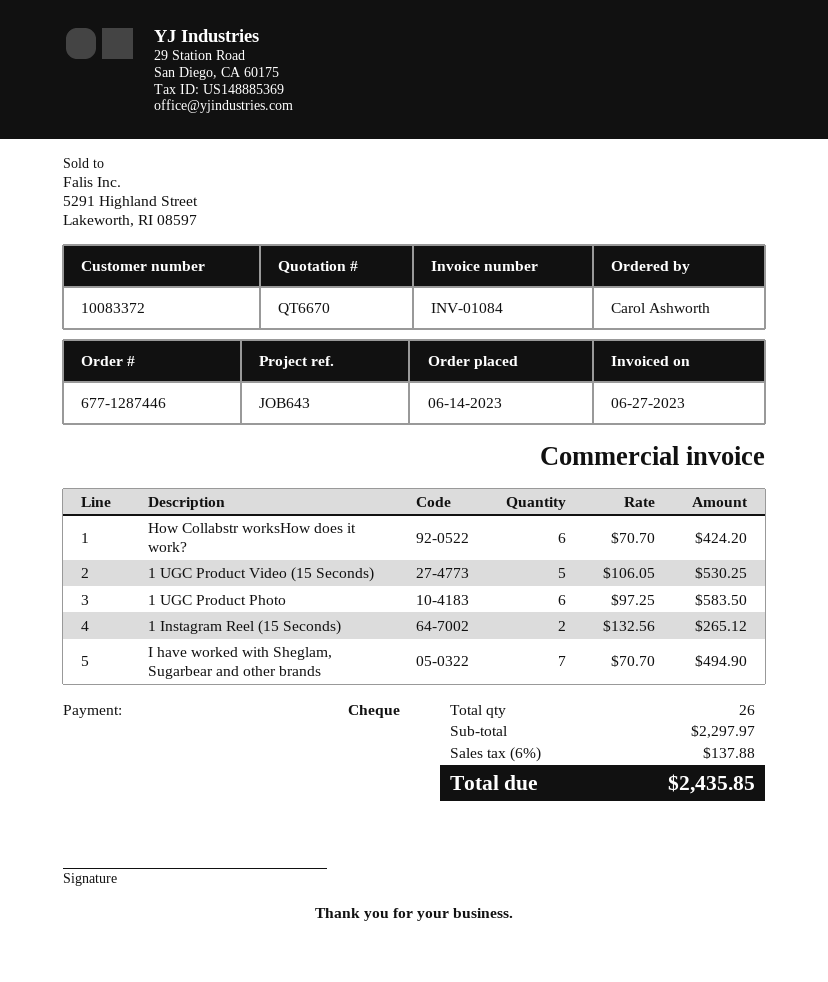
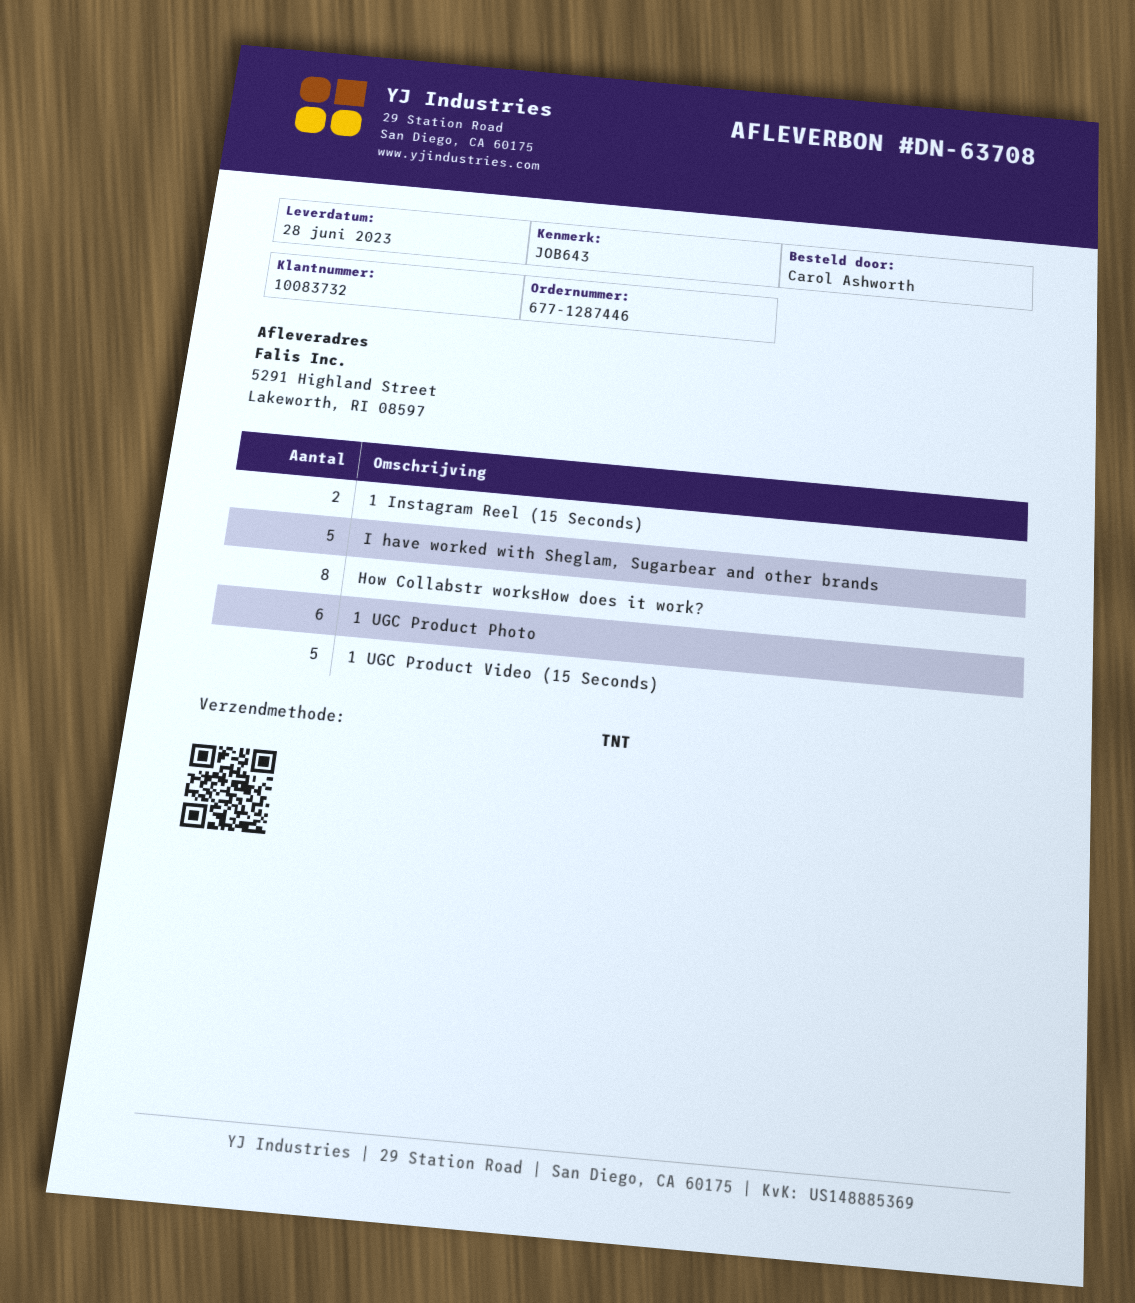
customer number: 10083372 -> 10083732
How Collabstr worksHow does it work?: 6 -> 8
I have worked with Sheglam, Sugarbear and other brands: 7 -> 5

